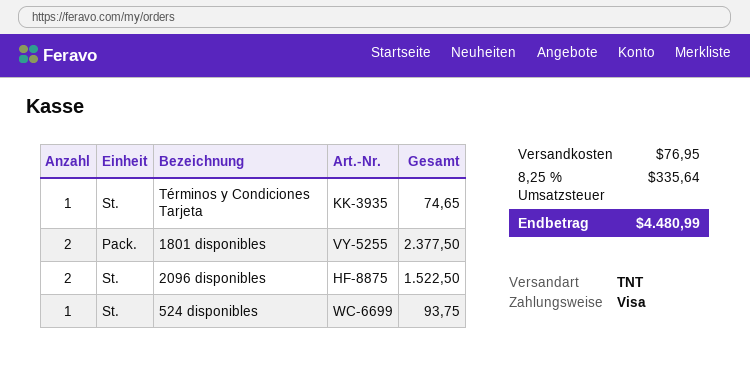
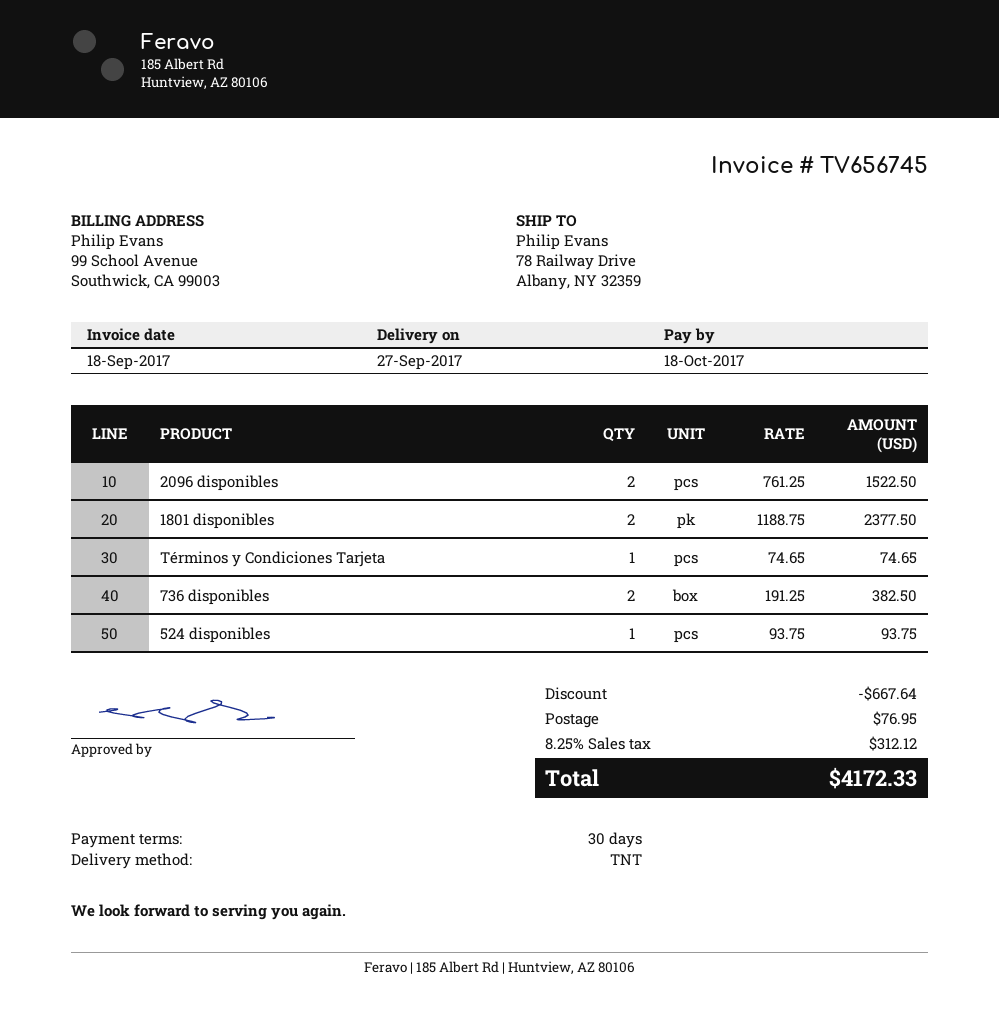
736 disponibles: none -> 2 for 382.50
discount: none -> 667.64
tax: 8.25% = 335.64 -> 8.25% = 312.12
total: 4480.99 -> 4172.33

